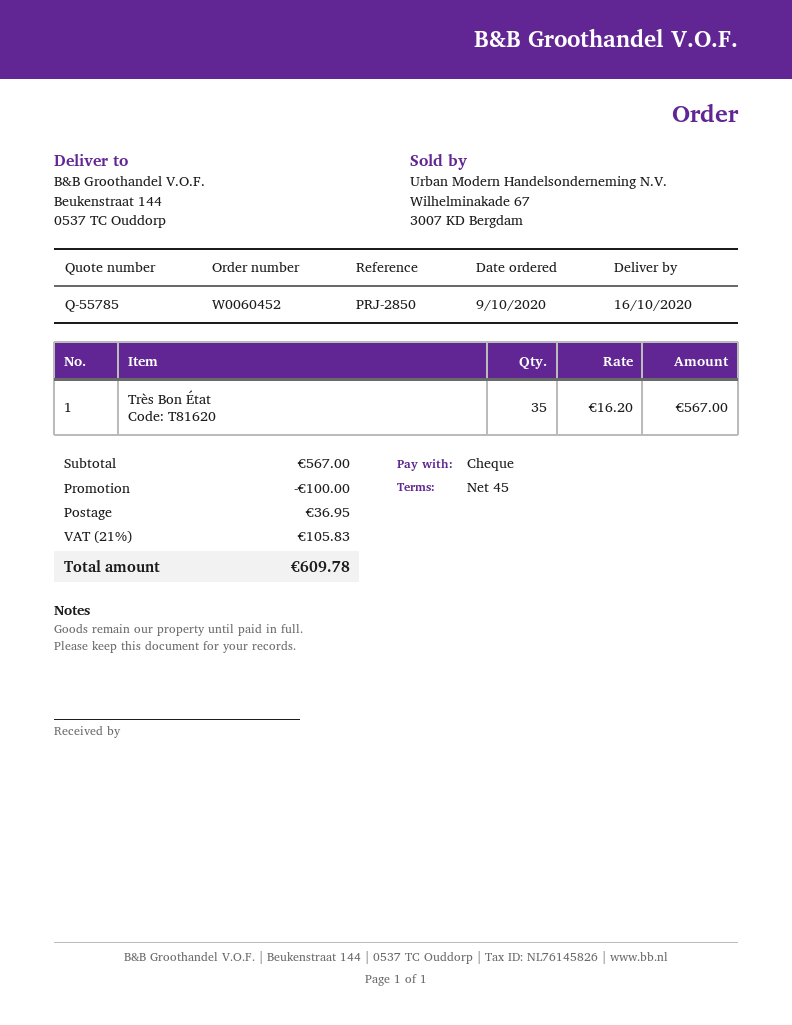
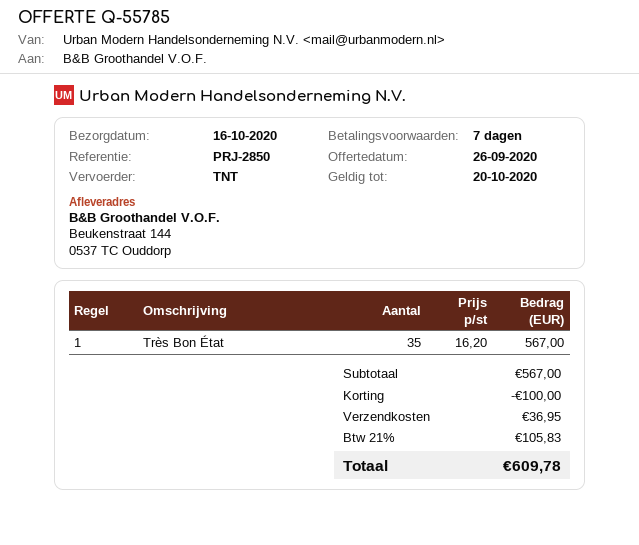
payment terms: 45 days -> 7 days

